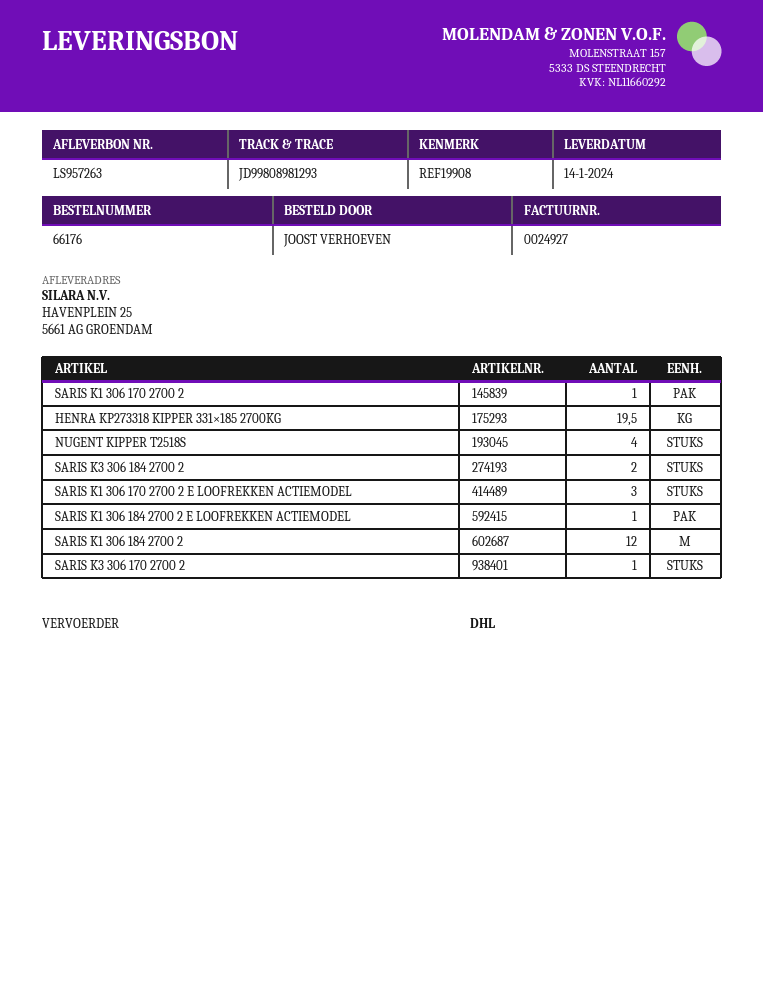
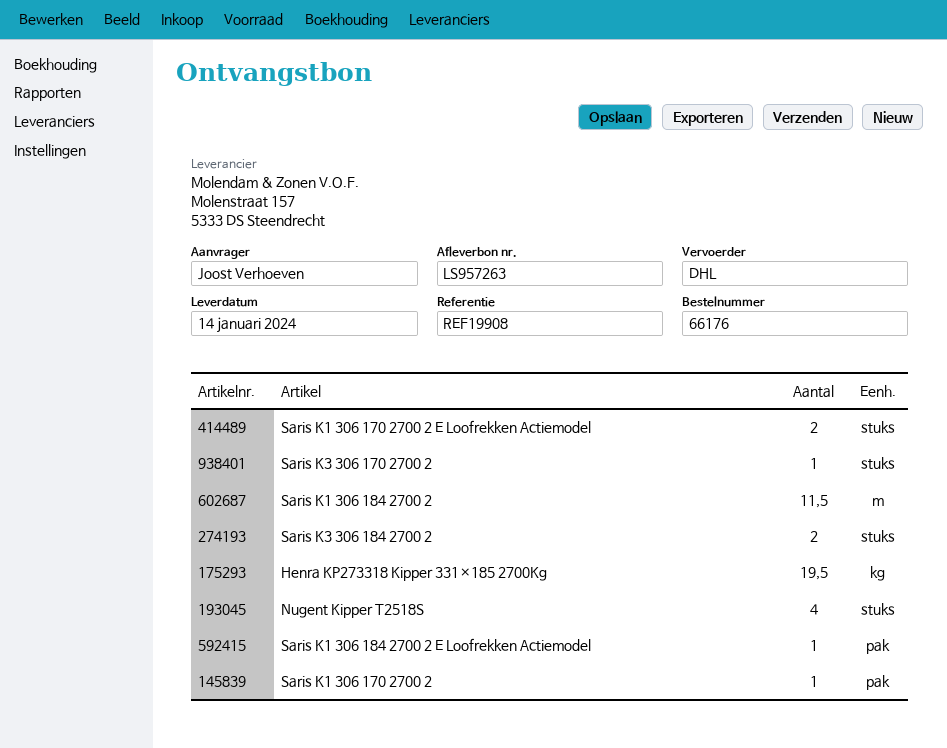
SARIS K1 306 170 2700 2 E LOOFREKKEN ACTIEMODEL: 3 -> 2
SARIS K1 306 184 2700 2: 12 -> 11.5

